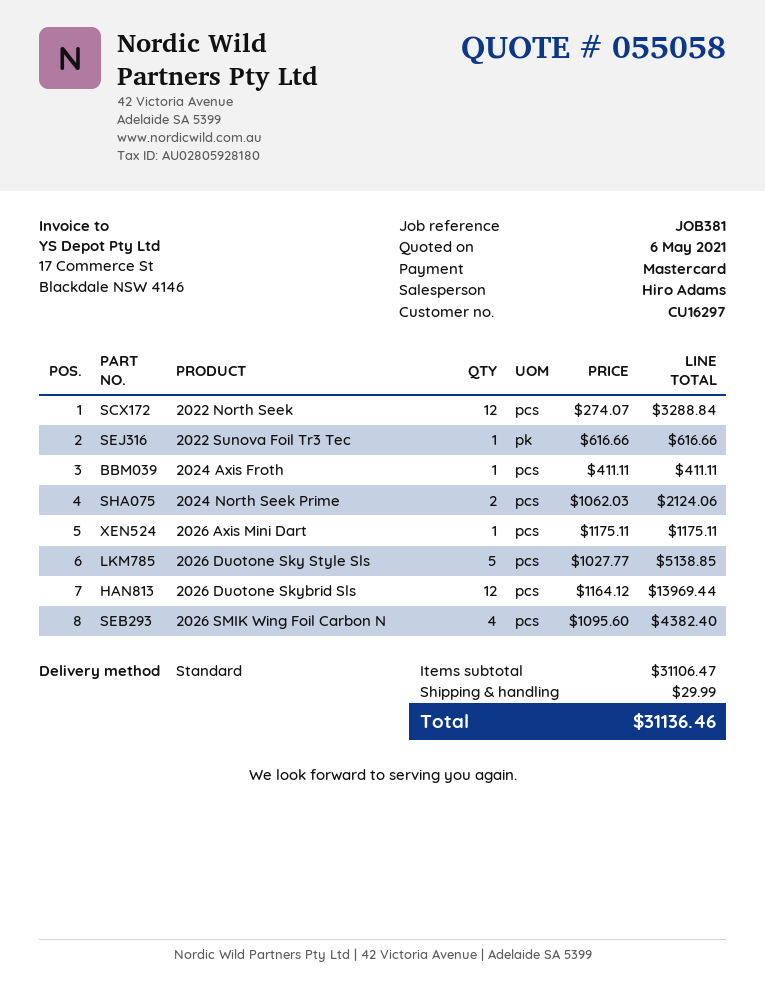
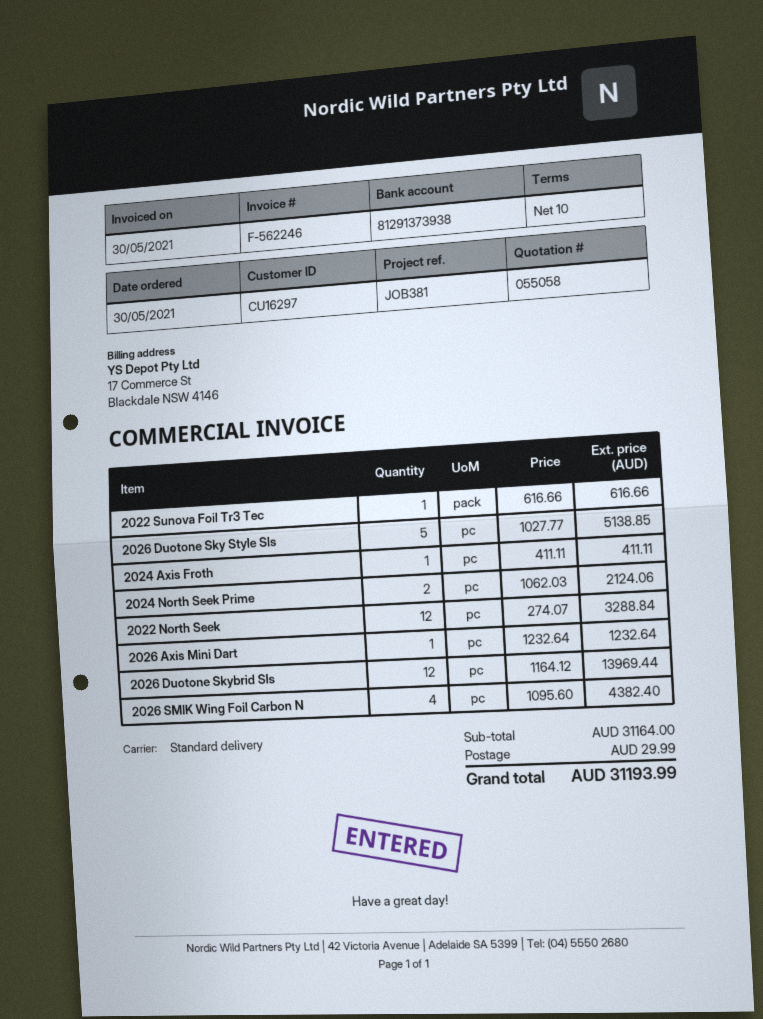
2026 Axis Mini Dart: 1 x 1175.11 = 1175.11 -> 1 x 1232.64 = 1232.64
subtotal: 31106.47 -> 31164.00
total: 31136.46 -> 31193.99

